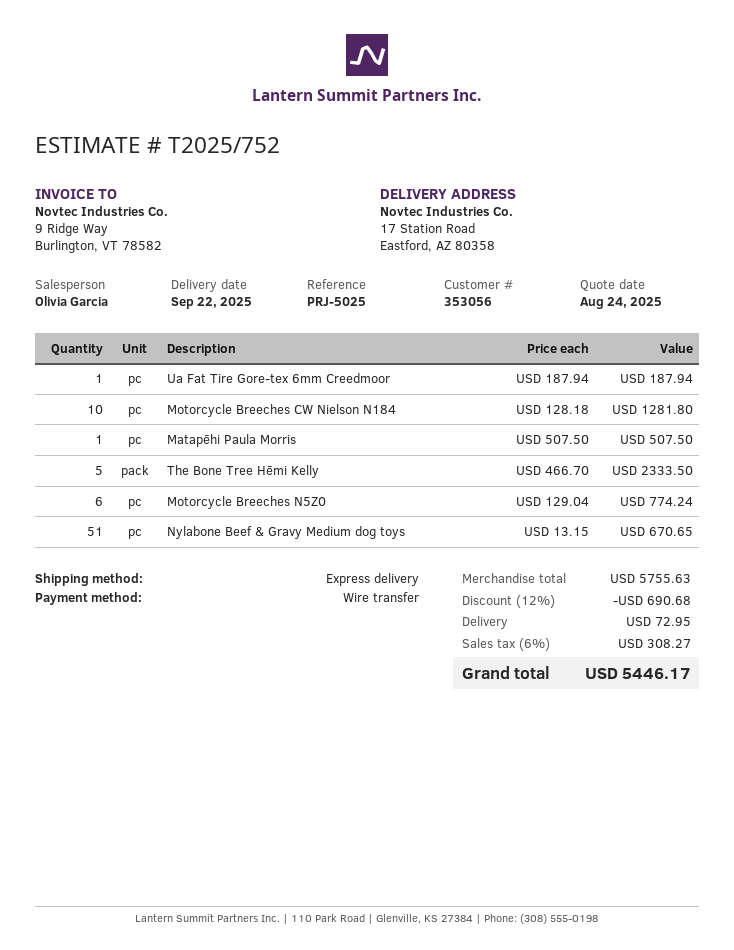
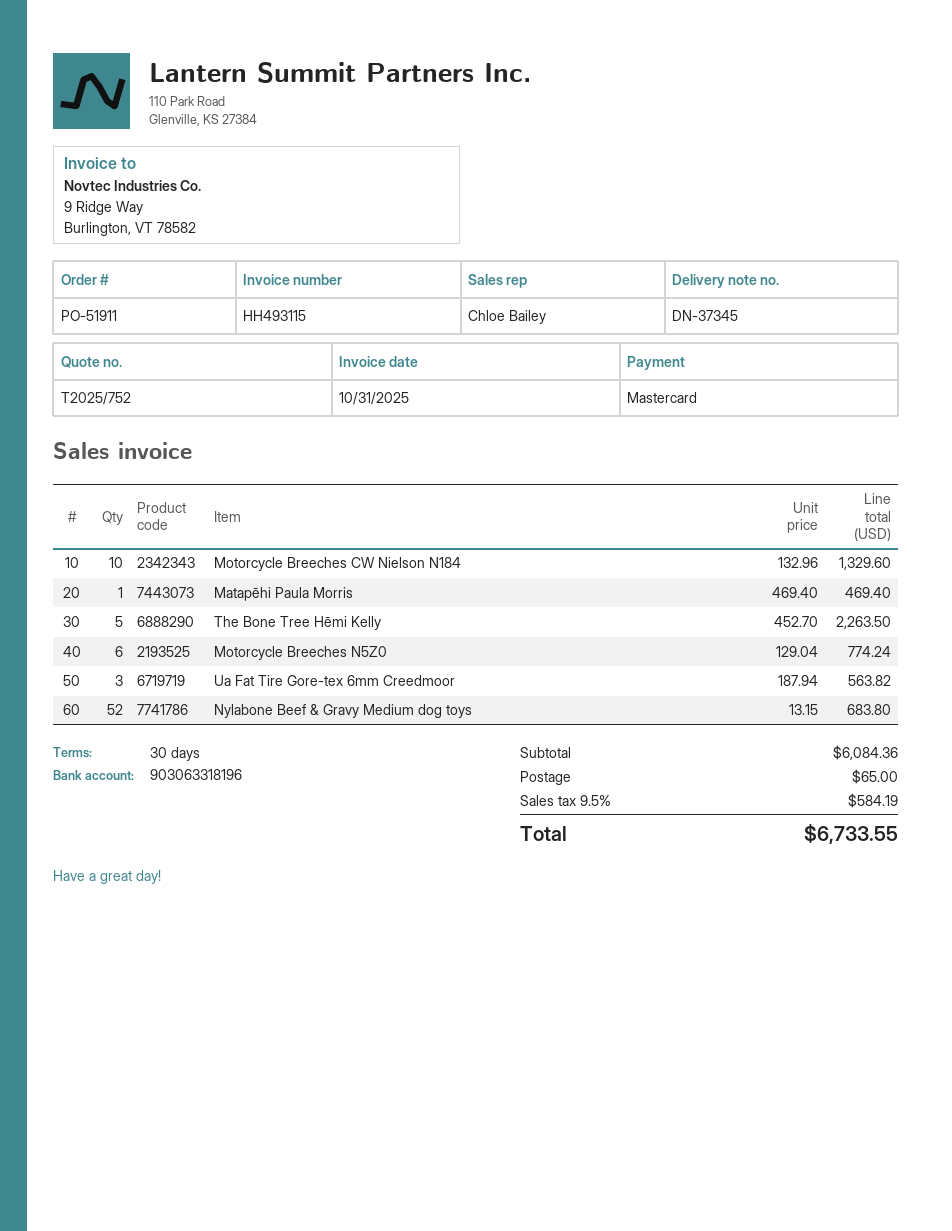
sales rep: Olivia Garcia -> Chloe Bailey
payment method: bank transfer -> Mastercard
Ua Fat Tire Gore-tex 6mm Creedmoor: 1 x 187.94 = 187.94 -> 3 x 187.94 = 563.82
Motorcycle Breeches CW Nielson N184: 10 x 128.18 = 1281.80 -> 10 x 132.96 = 1329.60
Matapēhi Paula Morris: 1 x 507.50 = 507.50 -> 1 x 469.40 = 469.40
The Bone Tree Hēmi Kelly: 5 x 466.70 = 2333.50 -> 5 x 452.70 = 2263.50
Nylabone Beef & Gravy Medium dog toys: 51 x 13.15 = 670.65 -> 52 x 13.15 = 683.80
subtotal: 5755.63 -> 6084.36
discount: 12% = 690.68 -> none
shipping: 72.95 -> 65.00
tax: 6% = 308.27 -> 9.5% = 584.19
total: 5446.17 -> 6733.55

